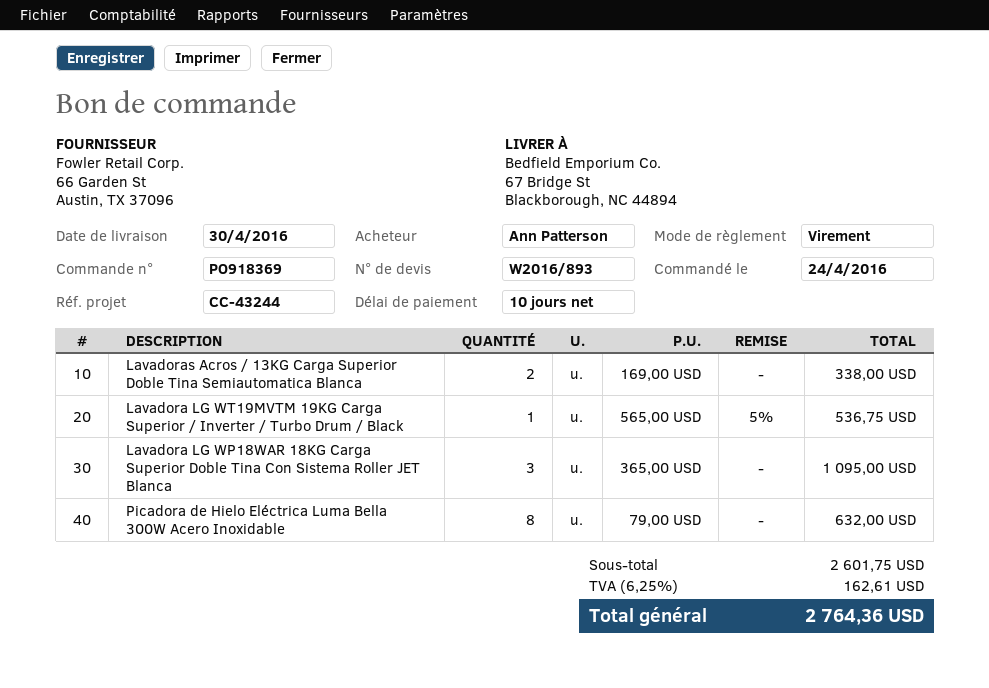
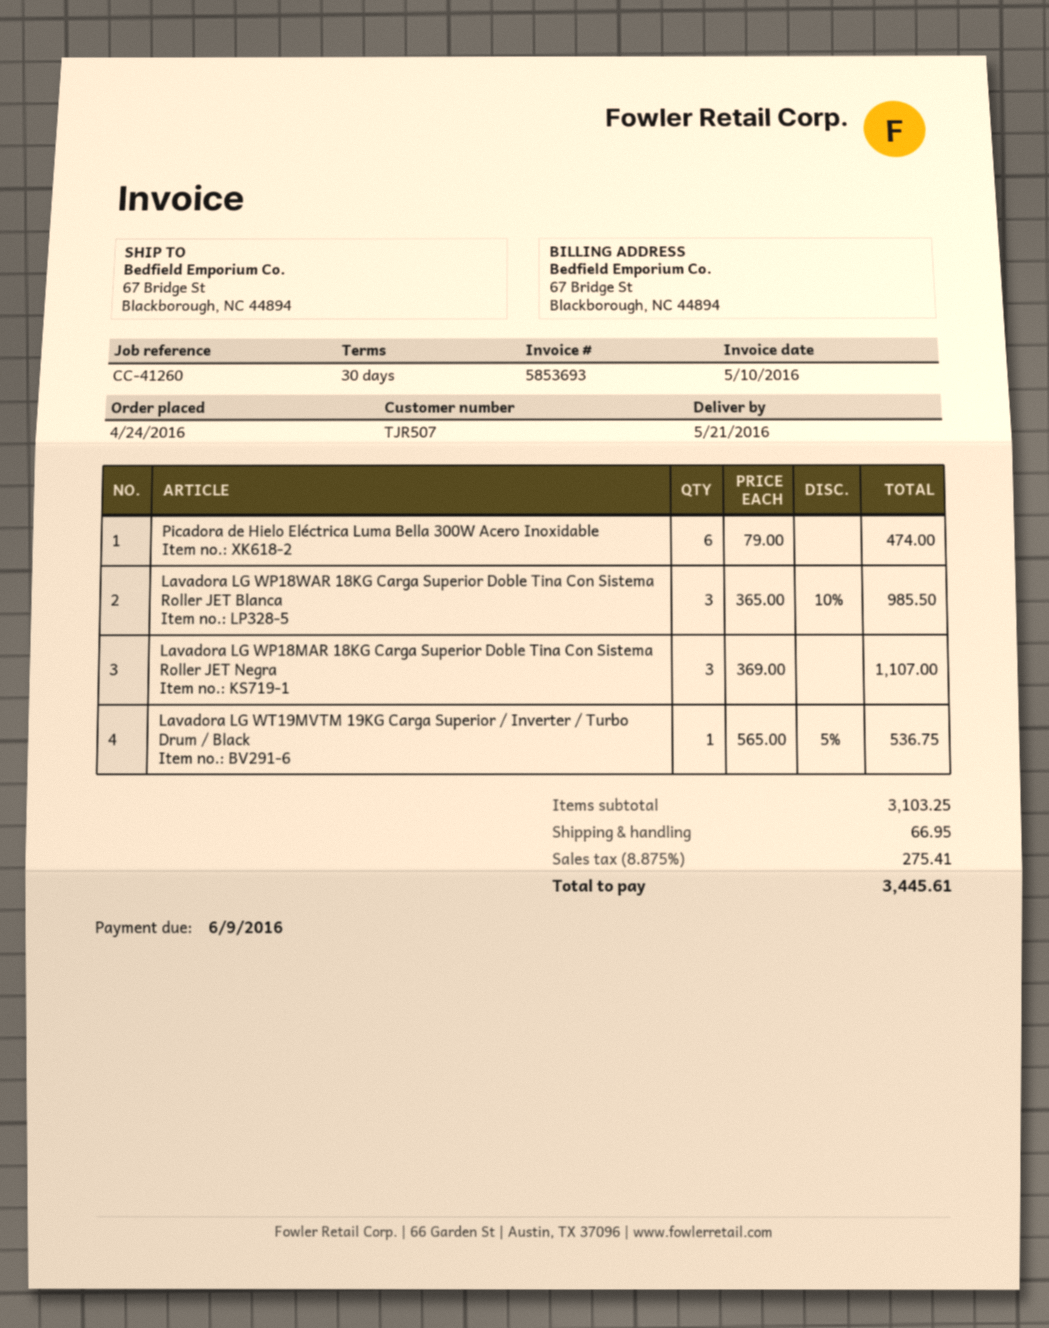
delivery date: 2016-04-30 -> 2016-05-21
payment terms: 10 days -> 30 days
reference: CC-43244 -> CC-41260
Lavadoras Acros / 13KG Carga Superior Doble Tina Semiautomatica Blanca: 2 x 169.00 = 338.00 -> none
Lavadora LG WP18WAR 18KG Carga Superior Doble Tina Con Sistema Roller JET Blanca: 3 x 365.00 = 1095.00 -> 3 x 365.00 - 10% = 985.50
Picadora de Hielo Eléctrica Luma Bella 300W Acero Inoxidable: 8 x 79.00 = 632.00 -> 6 x 79.00 = 474.00
Lavadora LG WP18MAR 18KG Carga Superior Doble Tina Con Sistema Roller JET Negra: none -> 3 x 369.00 = 1107.00
subtotal: 2601.75 -> 3103.25
shipping: none -> 66.95
tax: 6.25% = 162.61 -> 8.875% = 275.41
total: 2764.36 -> 3445.61

